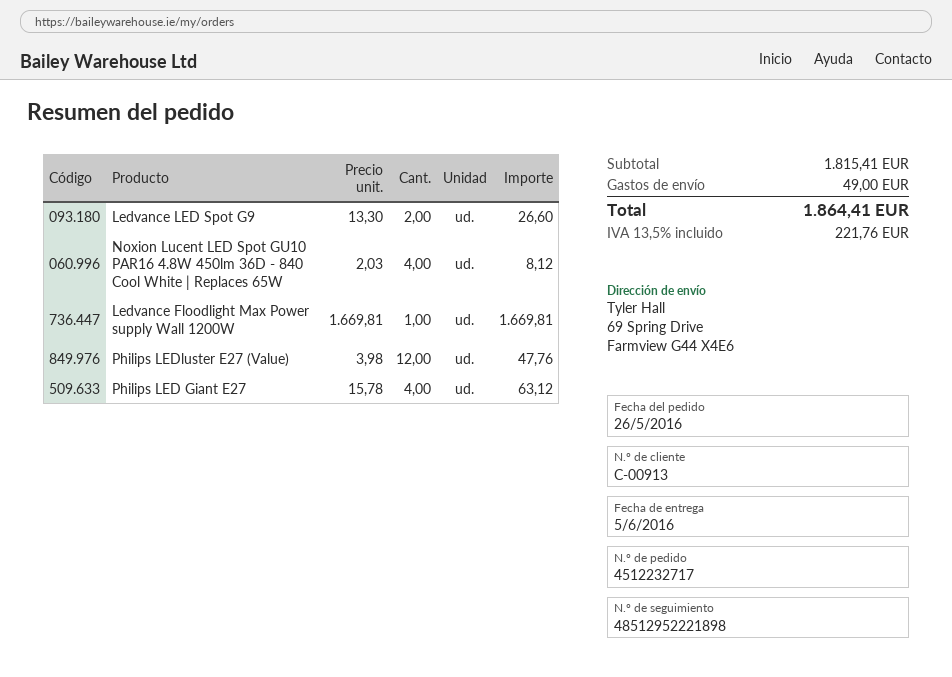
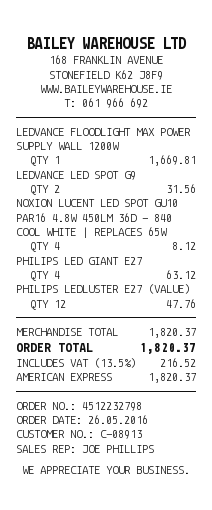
order number: 4512232717 -> 4512232798
customer number: C-00913 -> C-08913
Ledvance LED Spot G9: 2 for 26.60 -> 2 for 31.56
subtotal: 1815.41 -> 1820.37
shipping: 49.00 -> none
tax: 13.5% = 221.76 -> 13.5% = 216.52
total: 1864.41 -> 1820.37

